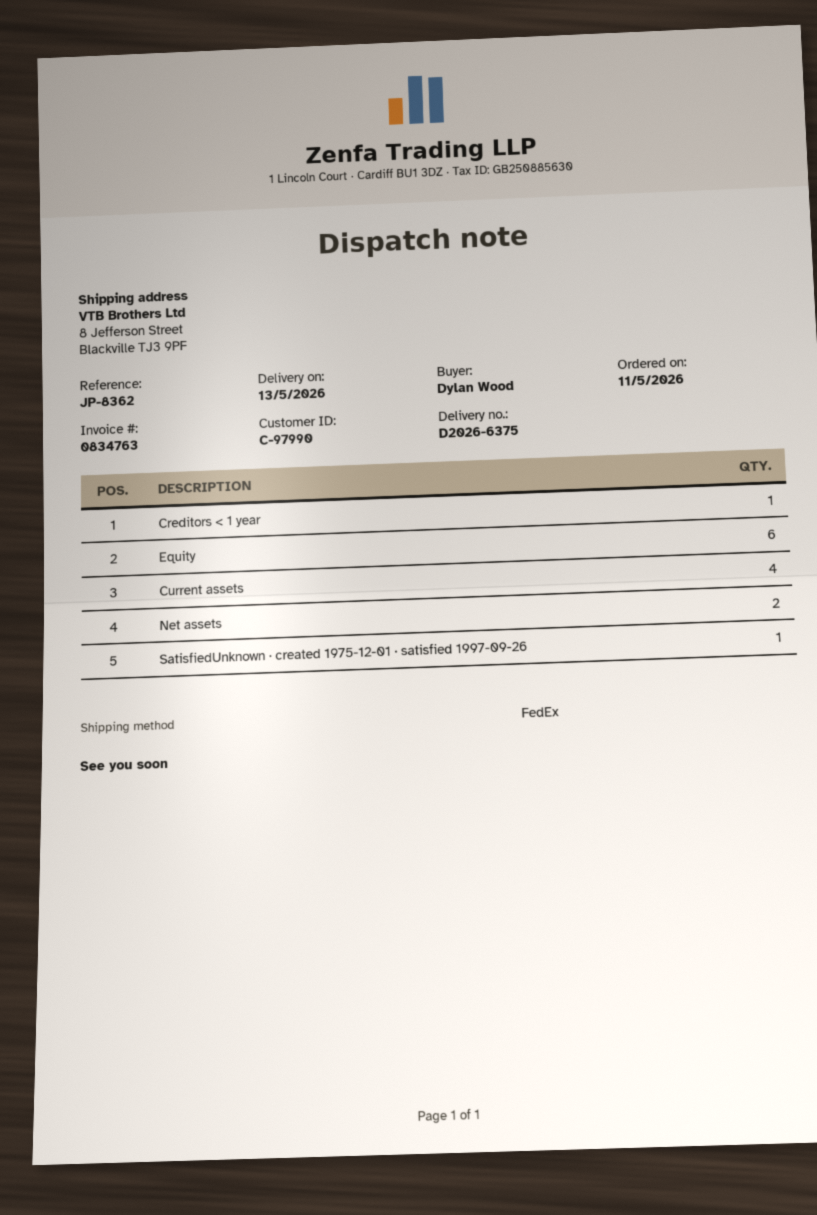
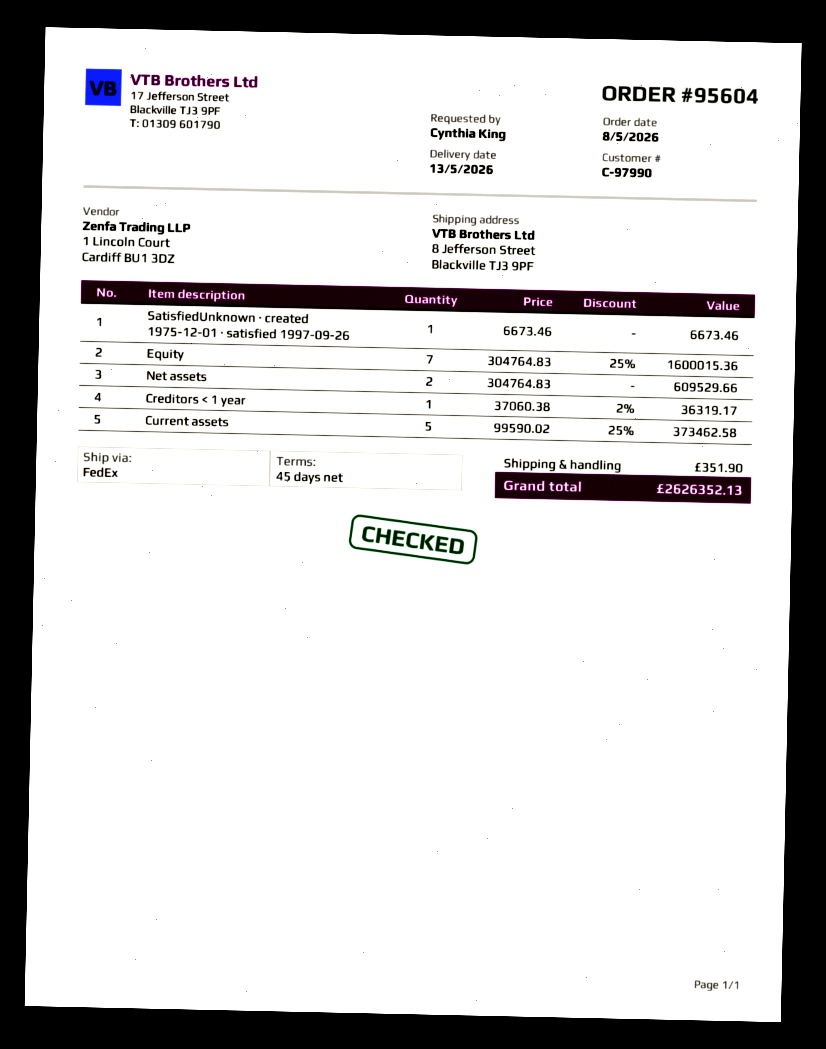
order date: 2026-05-11 -> 2026-05-08
ordered by: Dylan Wood -> Cynthia King
Equity: 6 -> 7
Current assets: 4 -> 5

